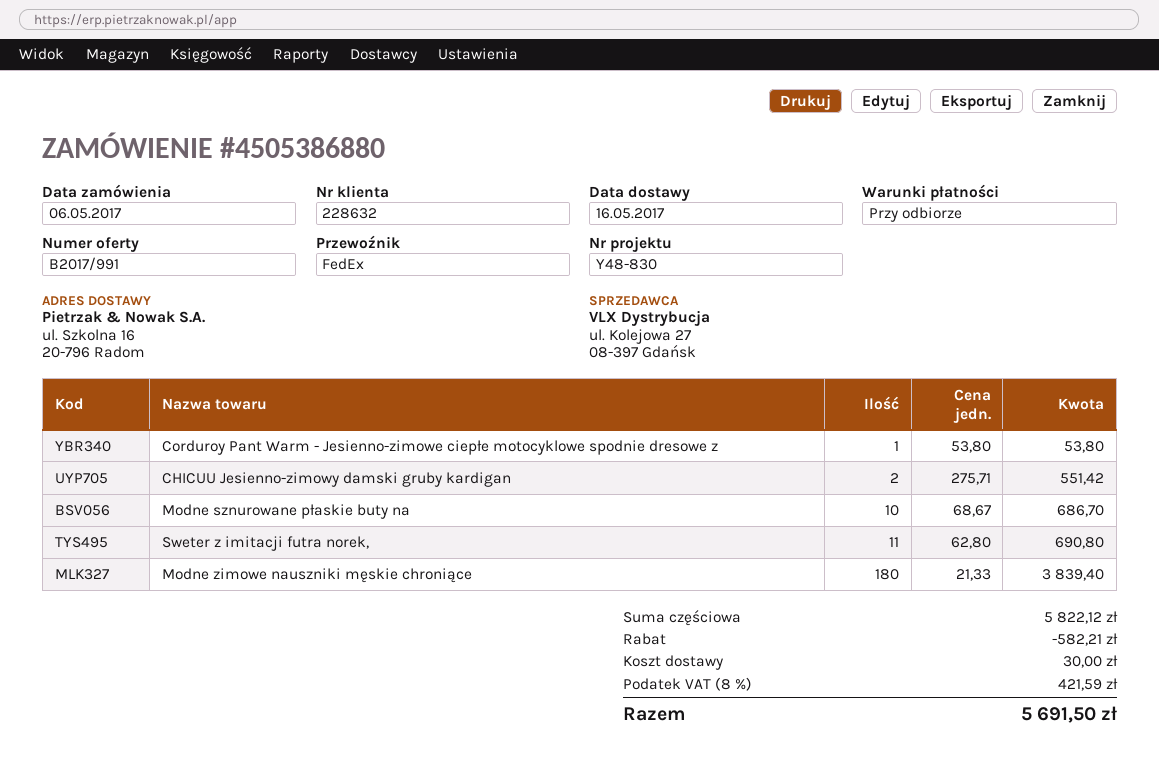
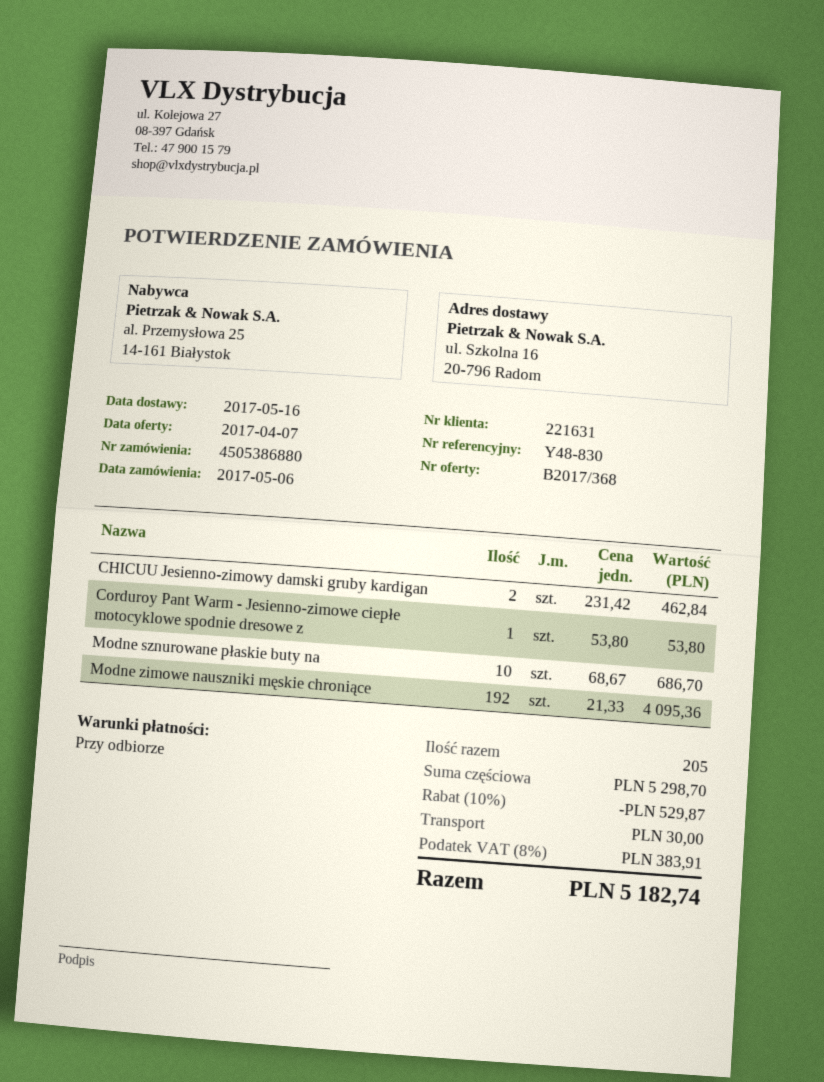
quote number: B2017/991 -> B2017/368
customer number: 228632 -> 221631
CHICUU Jesienno-zimowy damski gruby kardigan: 2 x 275.71 = 551.42 -> 2 x 231.42 = 462.84
Sweter z imitacji futra norek,: 11 x 62.80 = 690.80 -> none
Modne zimowe nauszniki męskie chroniące: 180 x 21.33 = 3839.40 -> 192 x 21.33 = 4095.36
subtotal: 5822.12 -> 5298.70
discount: 582.21 -> 529.87
tax: 8% = 421.59 -> 8% = 383.91
total: 5691.50 -> 5182.74

